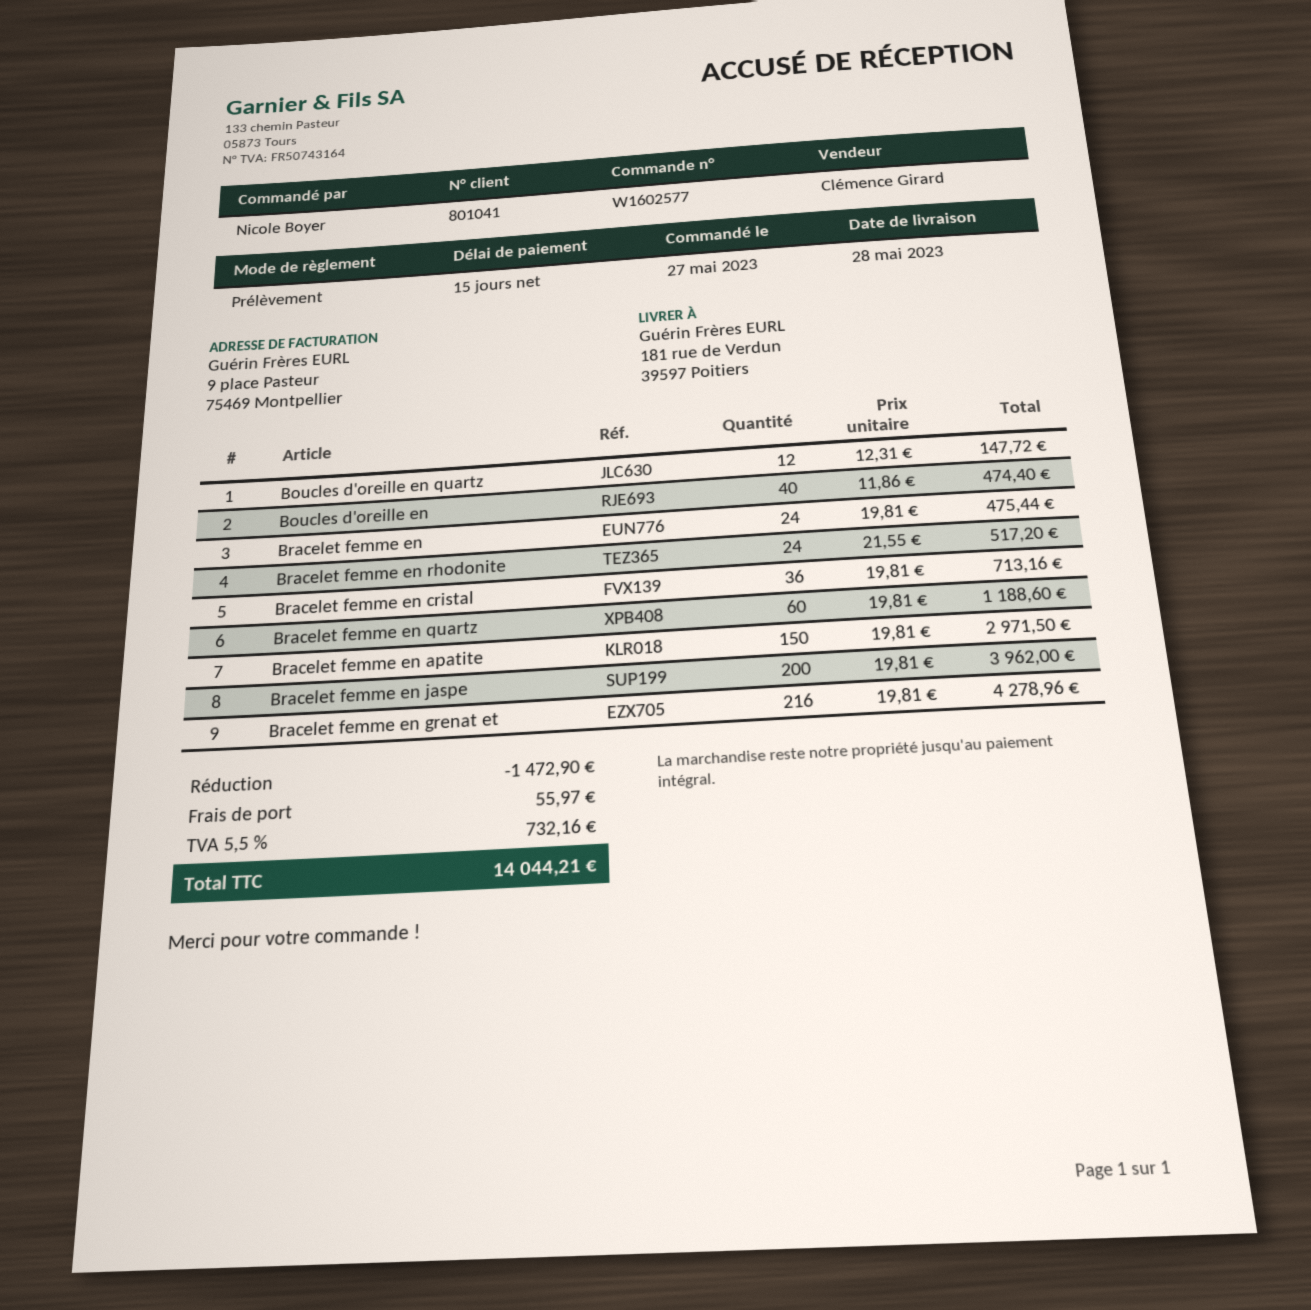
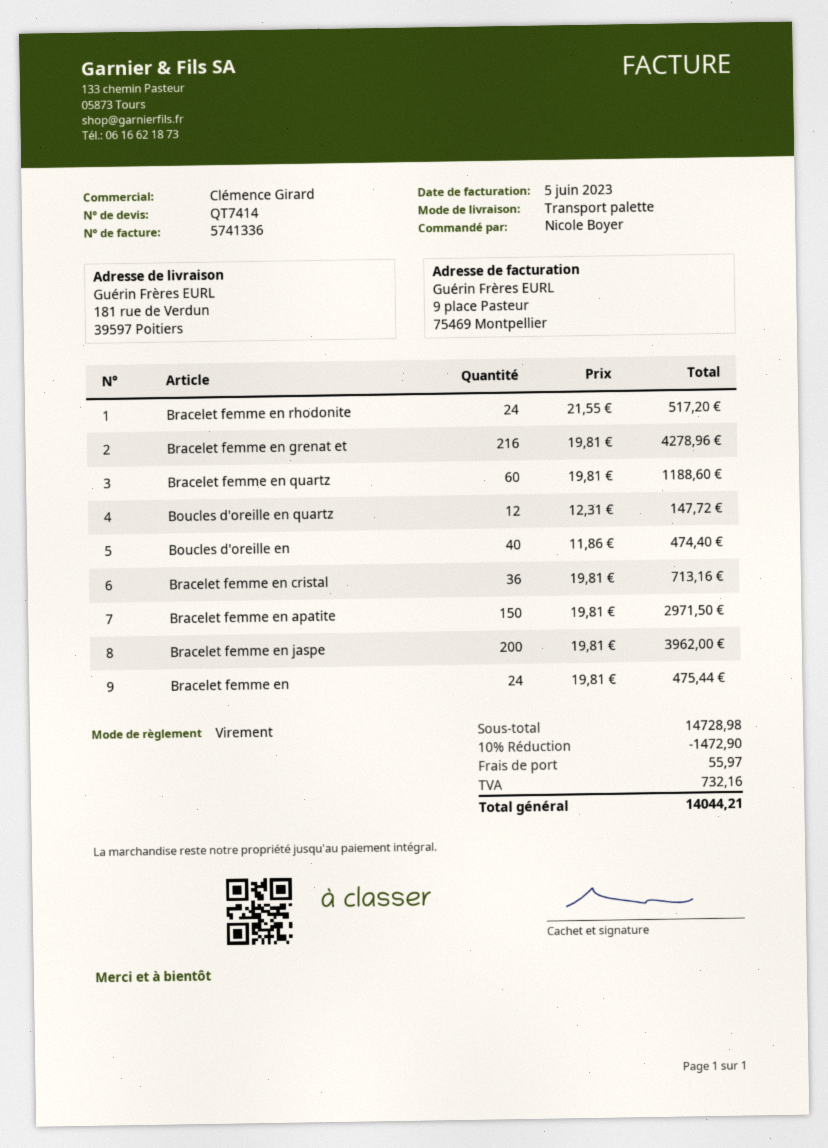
payment method: direct debit -> bank transfer

